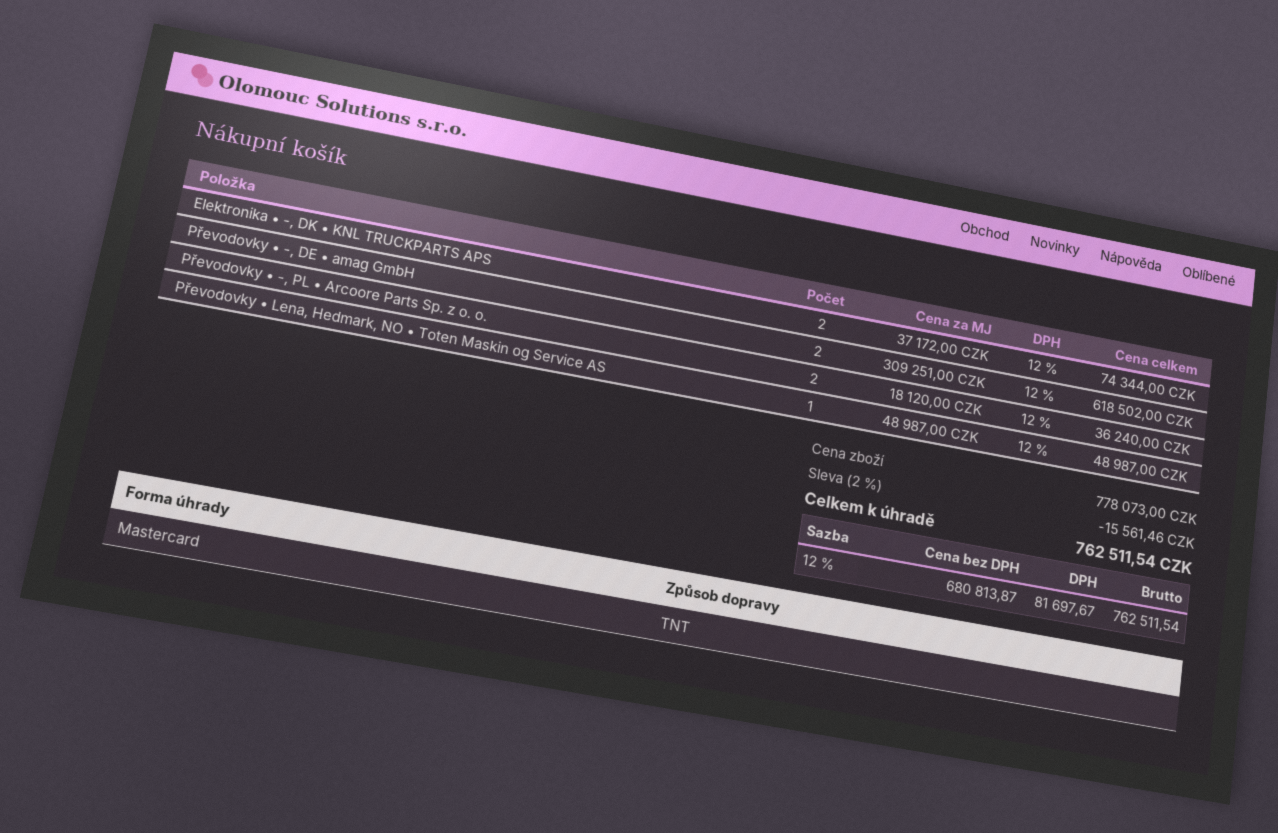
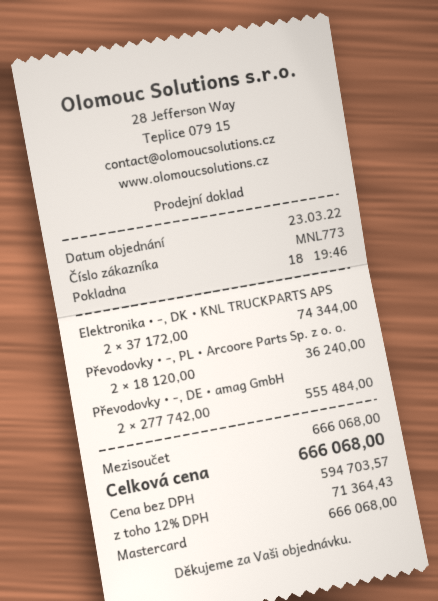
Převodovky • -, DE • amag GmbH: 2 x 309251.00 = 618502.00 -> 2 x 277742.00 = 555484.00
Převodovky • Lena, Hedmark, NO • Toten Maskin og Service AS: 1 x 48987.00 = 48987.00 -> none
subtotal: 778073.00 -> 666068.00
discount: 2% = 15561.46 -> none
net: 680813.87 -> 594703.57
tax: 12% = 81697.67 -> 12% = 71364.43
total: 762511.54 -> 666068.00

